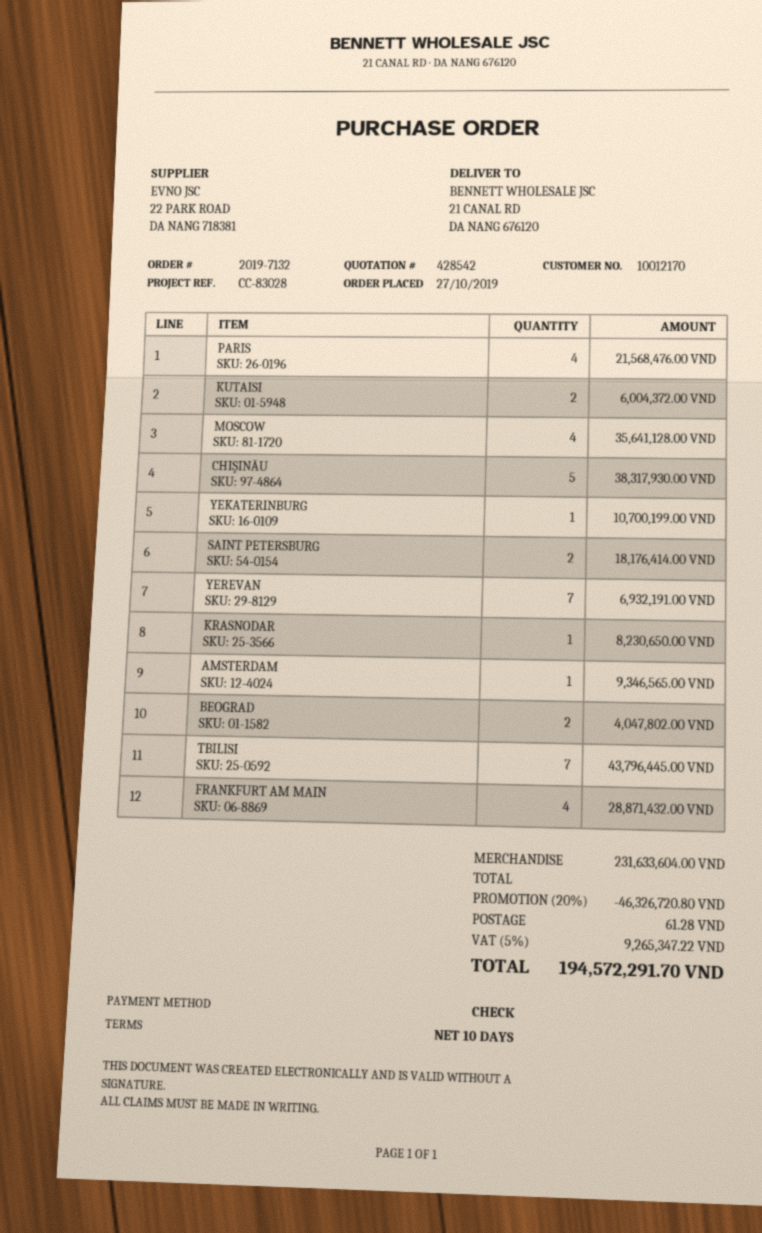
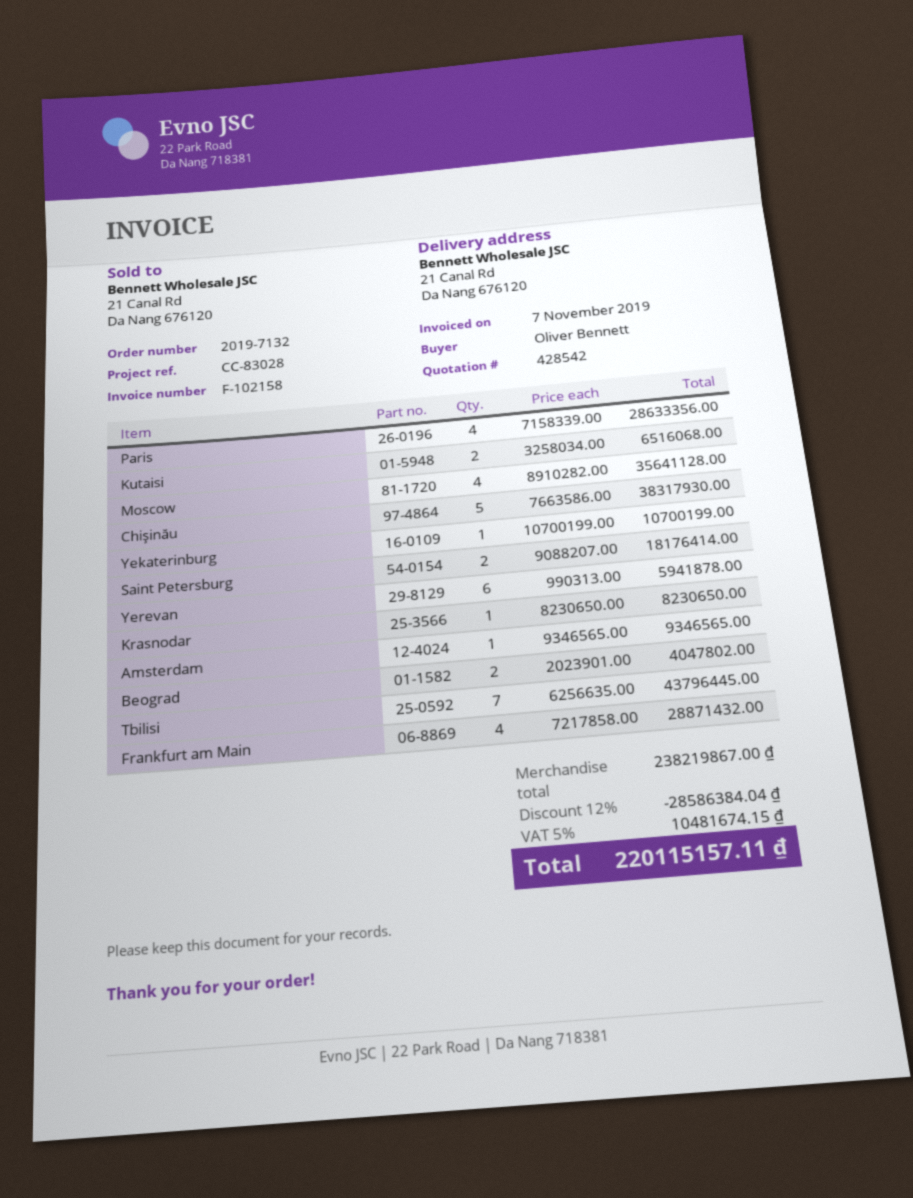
PARIS: 4 for 21568476.00 -> 4 for 28633356.00
KUTAISI: 2 for 6004372.00 -> 2 for 6516068.00
YEREVAN: 7 for 6932191.00 -> 6 for 5941878.00
subtotal: 231633604.00 -> 238219867.00
discount: 20% = 46326720.80 -> 12% = 28586384.04
shipping: 61.28 -> none
tax: 5% = 9265347.22 -> 5% = 10481674.15
total: 194572291.70 -> 220115157.11

